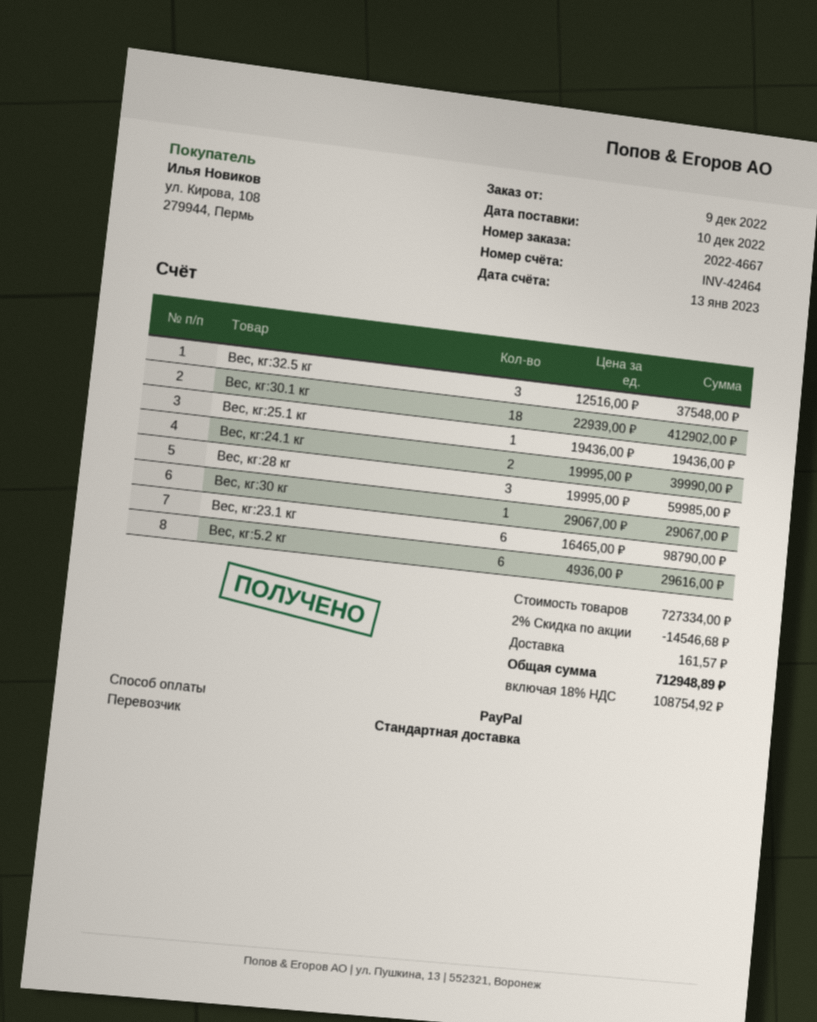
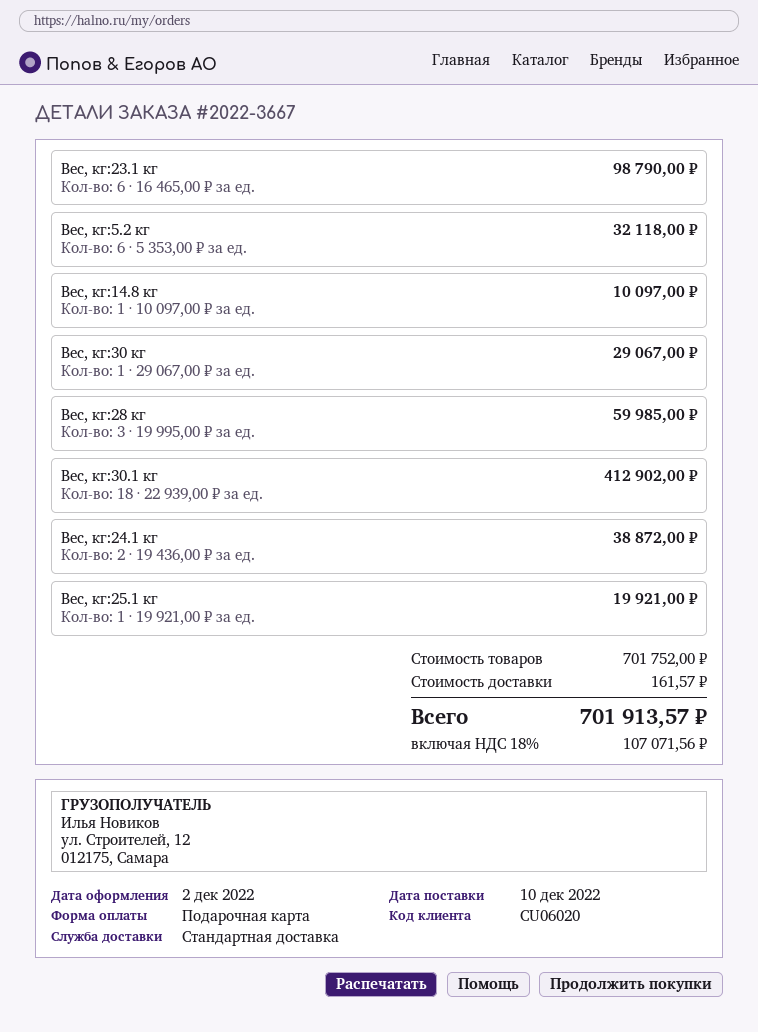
order number: 2022-4667 -> 2022-3667
order date: 2022-12-09 -> 2022-12-02
payment method: PayPal -> gift card
Вес, кг:32.5 кг: 3 x 12516.00 = 37548.00 -> none
Вес, кг:25.1 кг: 1 x 19436.00 = 19436.00 -> 1 x 19921.00 = 19921.00
Вес, кг:24.1 кг: 2 x 19995.00 = 39990.00 -> 2 x 19436.00 = 38872.00
Вес, кг:5.2 кг: 6 x 4936.00 = 29616.00 -> 6 x 5353.00 = 32118.00
Вес, кг:14.8 кг: none -> 1 x 10097.00 = 10097.00
subtotal: 727334.00 -> 701752.00
discount: 2% = 14546.68 -> none
tax: 18% = 108754.92 -> 18% = 107071.56
total: 712948.89 -> 701913.57

